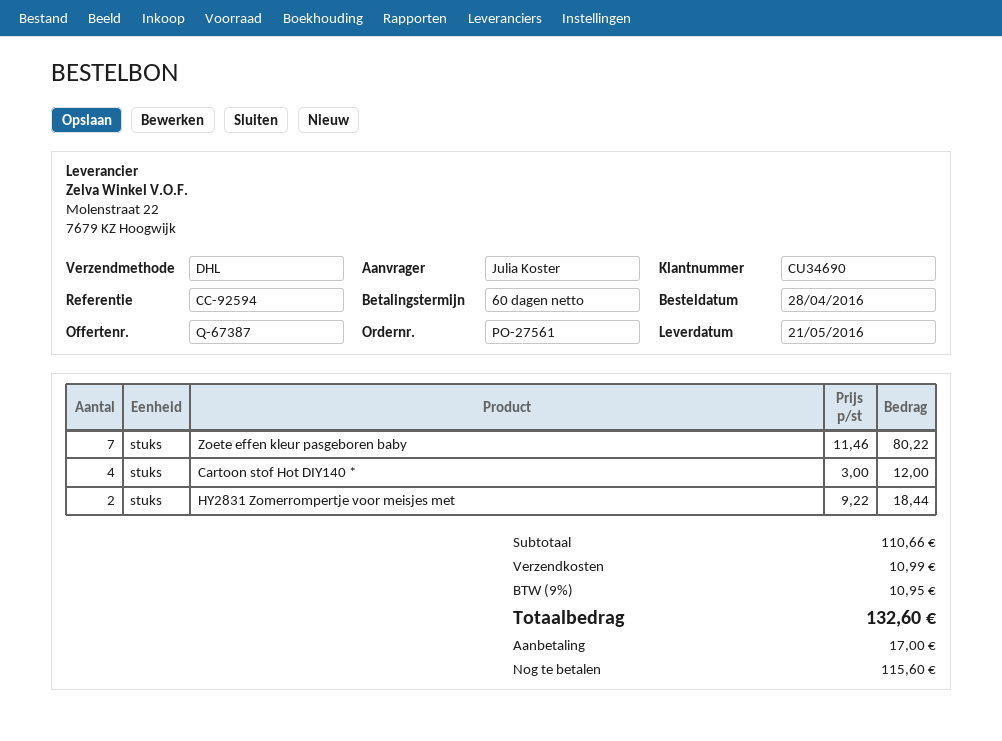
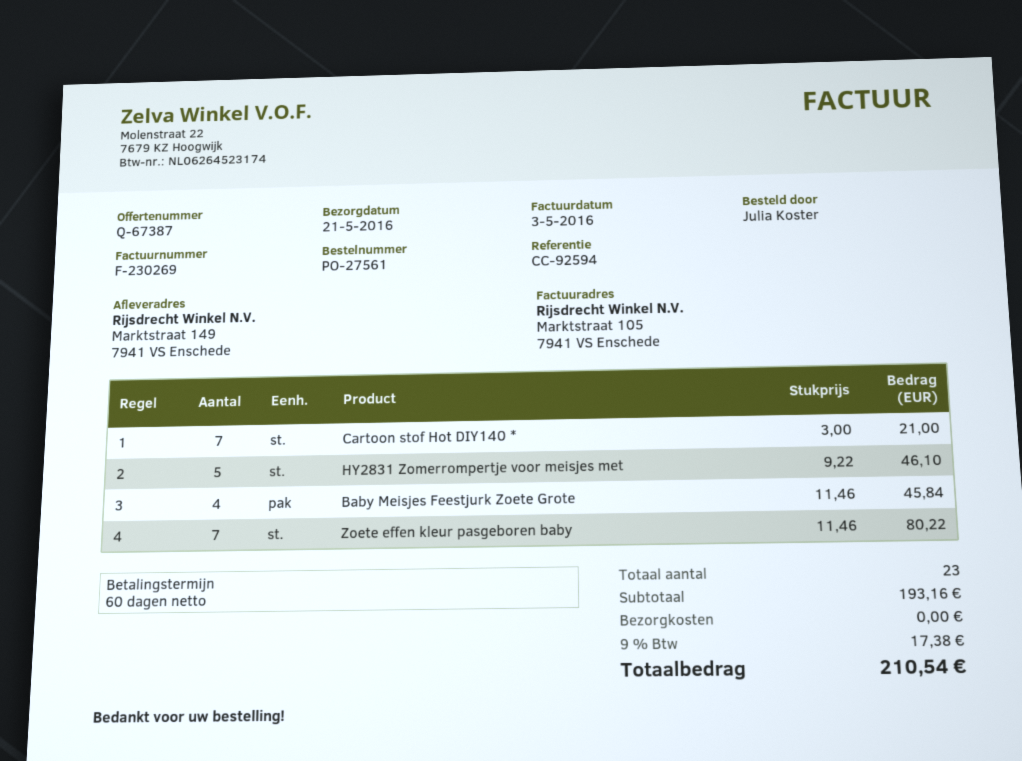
Cartoon stof Hot DIY140 *: 4 x 3.00 = 12.00 -> 7 x 3.00 = 21.00
HY2831 Zomerrompertje voor meisjes met: 2 x 9.22 = 18.44 -> 5 x 9.22 = 46.10
Baby Meisjes Feestjurk Zoete Grote: none -> 4 x 11.46 = 45.84
subtotal: 110.66 -> 193.16
shipping: 10.99 -> 0.00
tax: 9% = 10.95 -> 9% = 17.38
total: 132.60 -> 210.54

